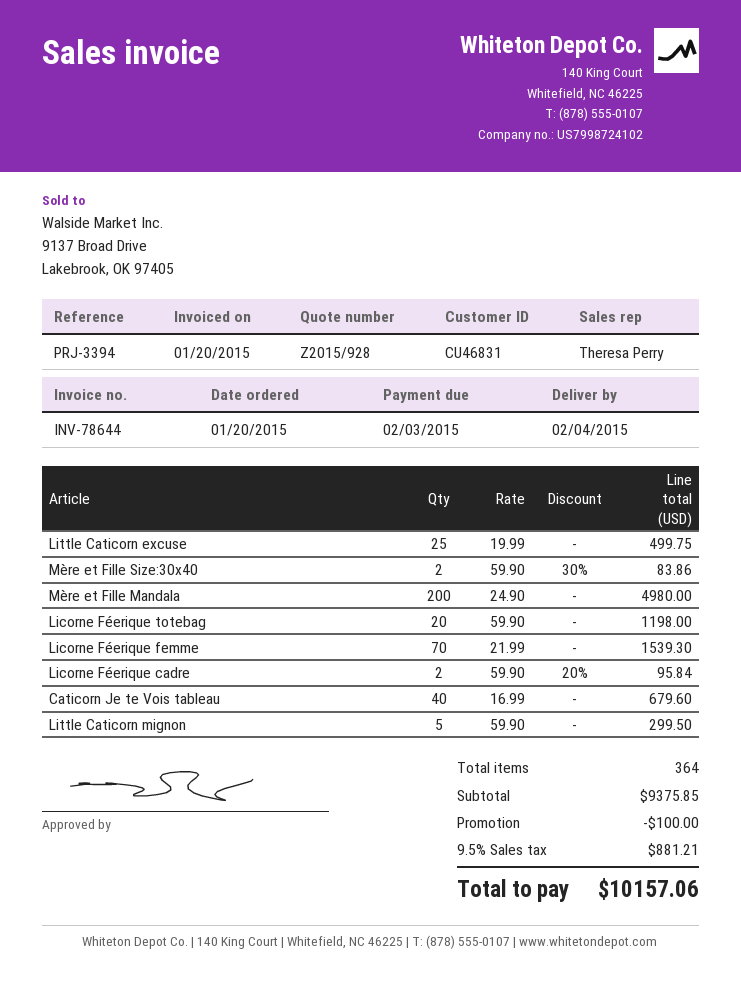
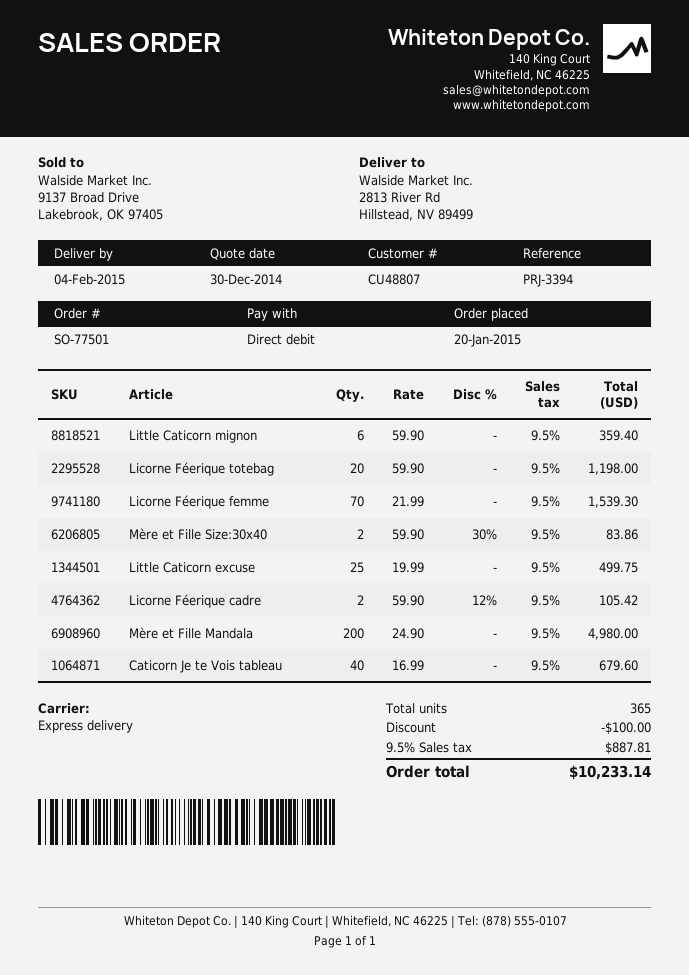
customer number: CU46831 -> CU48807
Licorne Féerique cadre: 2 x 59.90 - 20% = 95.84 -> 2 x 59.90 - 12% = 105.42
Little Caticorn mignon: 5 x 59.90 = 299.50 -> 6 x 59.90 = 359.40
total quantity: 364 -> 365
tax: 9.5% = 881.21 -> 9.5% = 887.81
total: 10157.06 -> 10233.14

